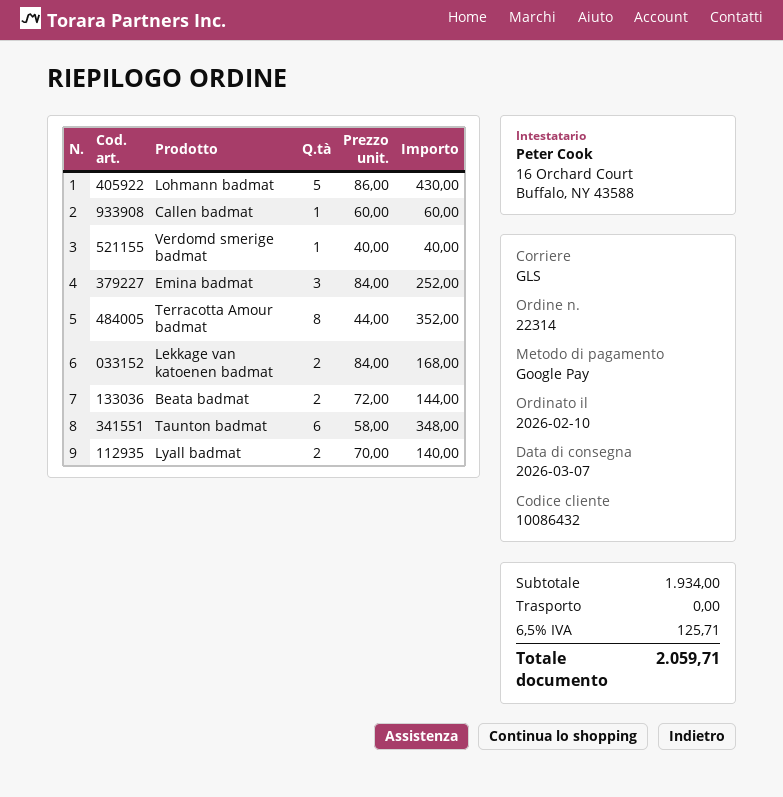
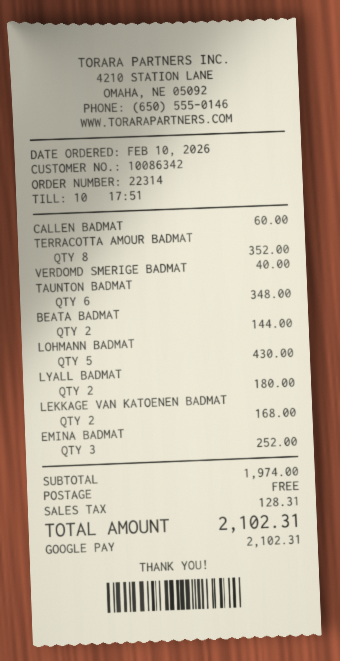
customer number: 10086432 -> 10086342
Lyall badmat: 2 for 140.00 -> 2 for 180.00
subtotal: 1934.00 -> 1974.00
tax: 125.71 -> 128.31
total: 2059.71 -> 2102.31

